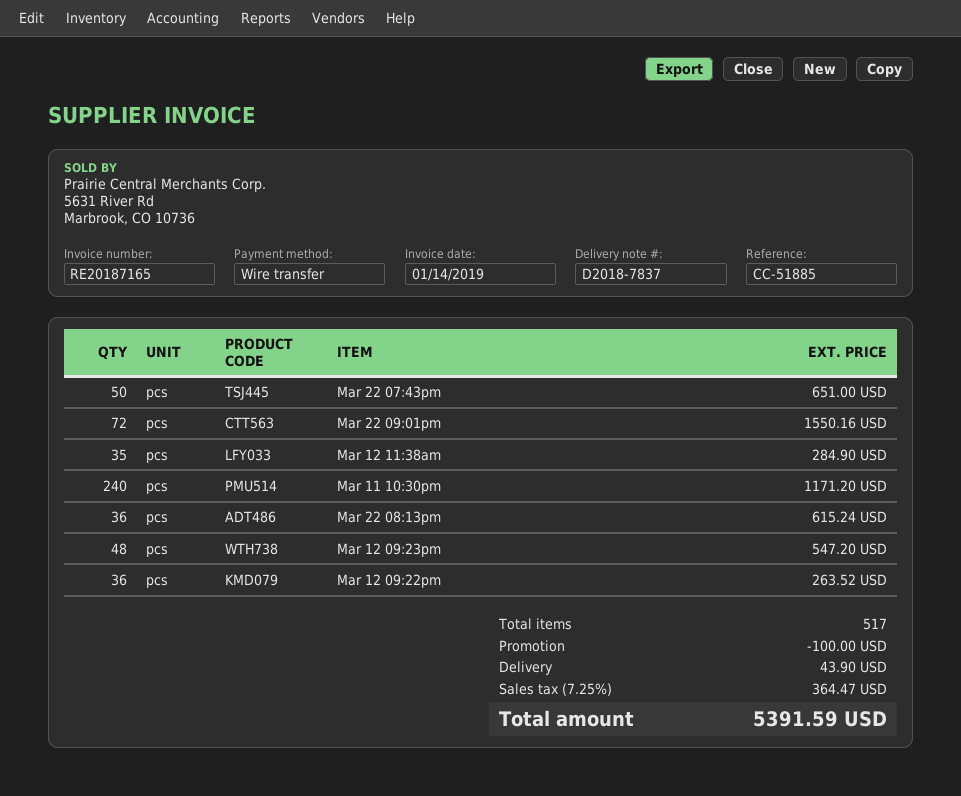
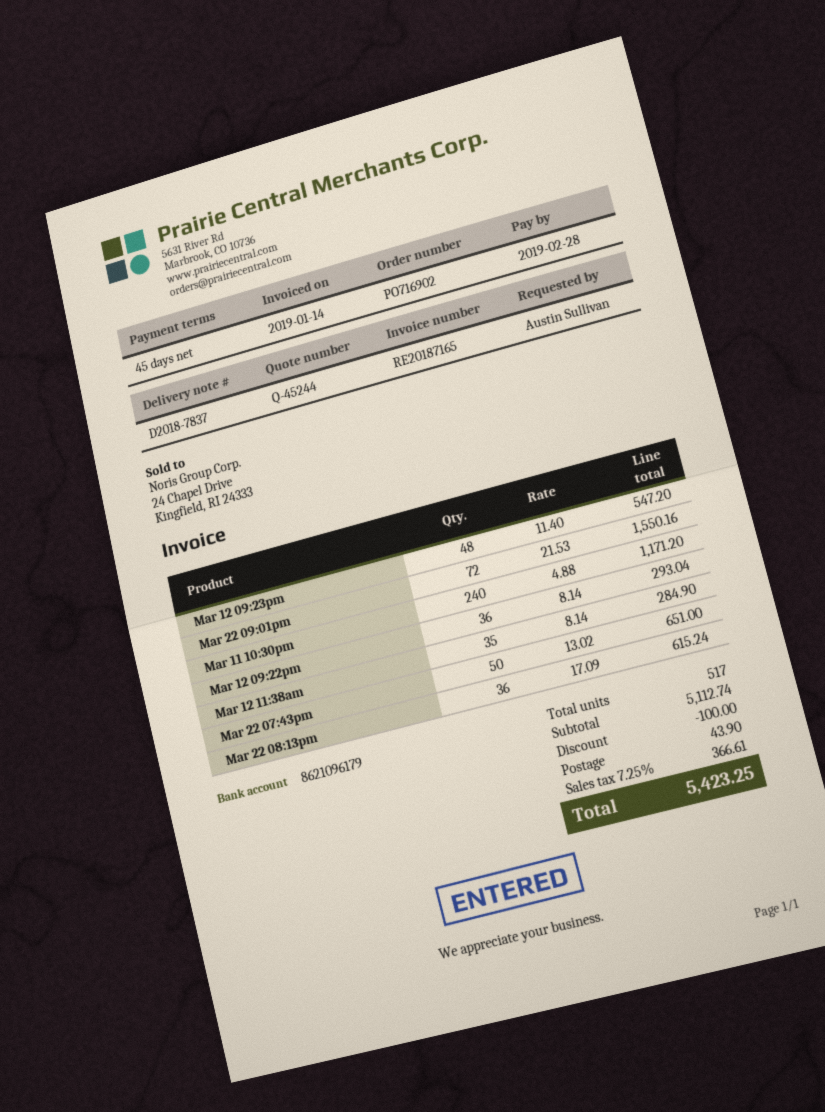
Mar 12 09:22pm: 36 for 263.52 -> 36 for 293.04
tax: 7.25% = 364.47 -> 7.25% = 366.61
total: 5391.59 -> 5423.25

